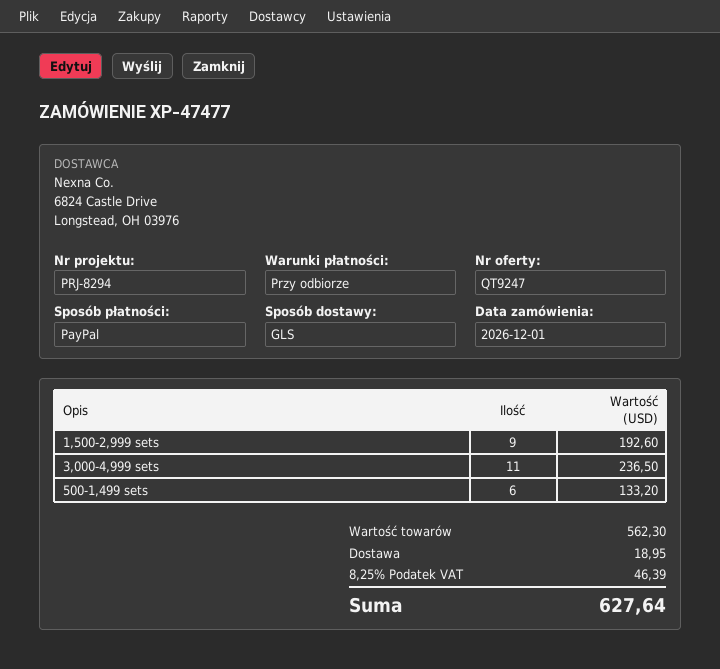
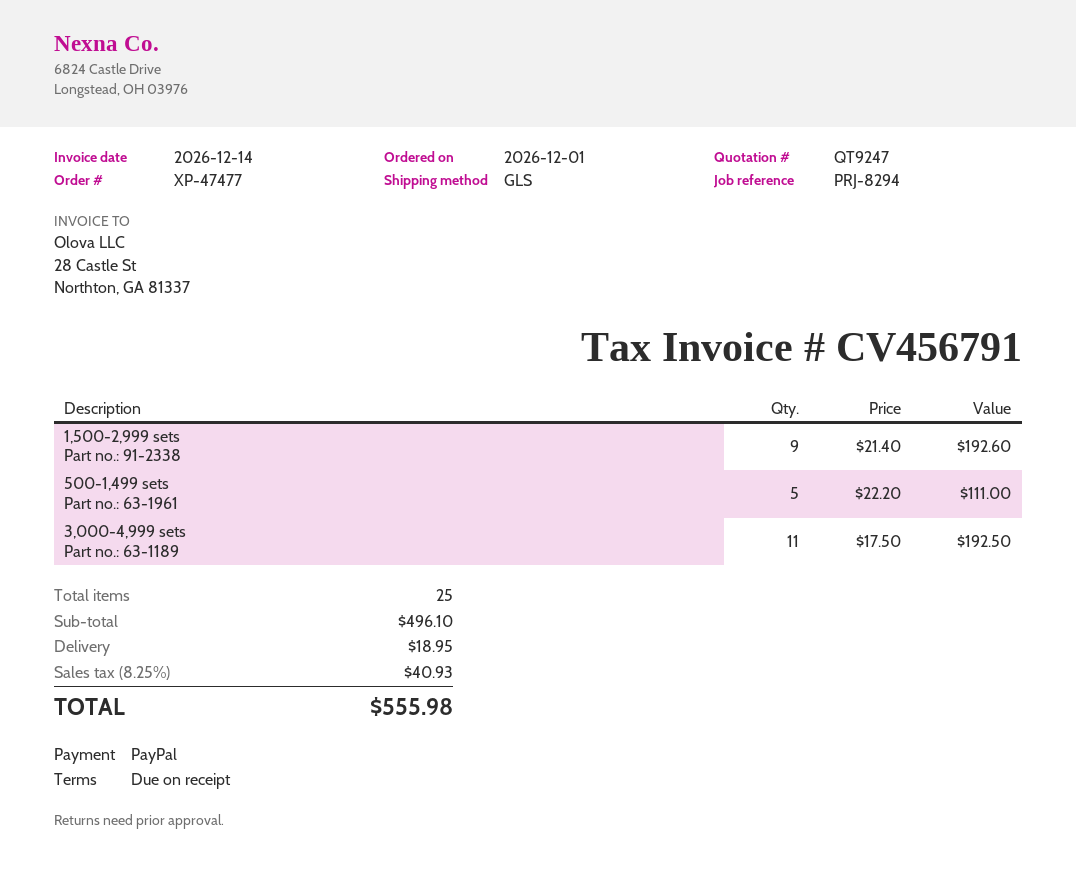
3,000-4,999 sets: 11 for 236.50 -> 11 for 192.50
500-1,499 sets: 6 for 133.20 -> 5 for 111.00
subtotal: 562.30 -> 496.10
tax: 8.25% = 46.39 -> 8.25% = 40.93
total: 627.64 -> 555.98

